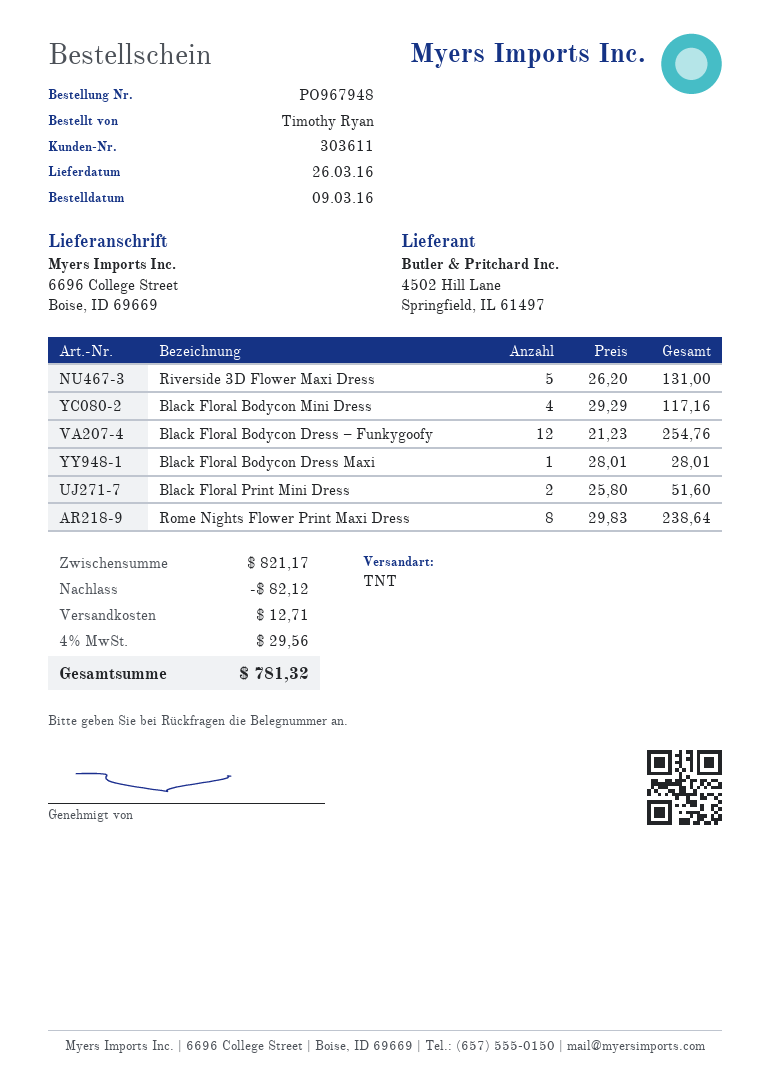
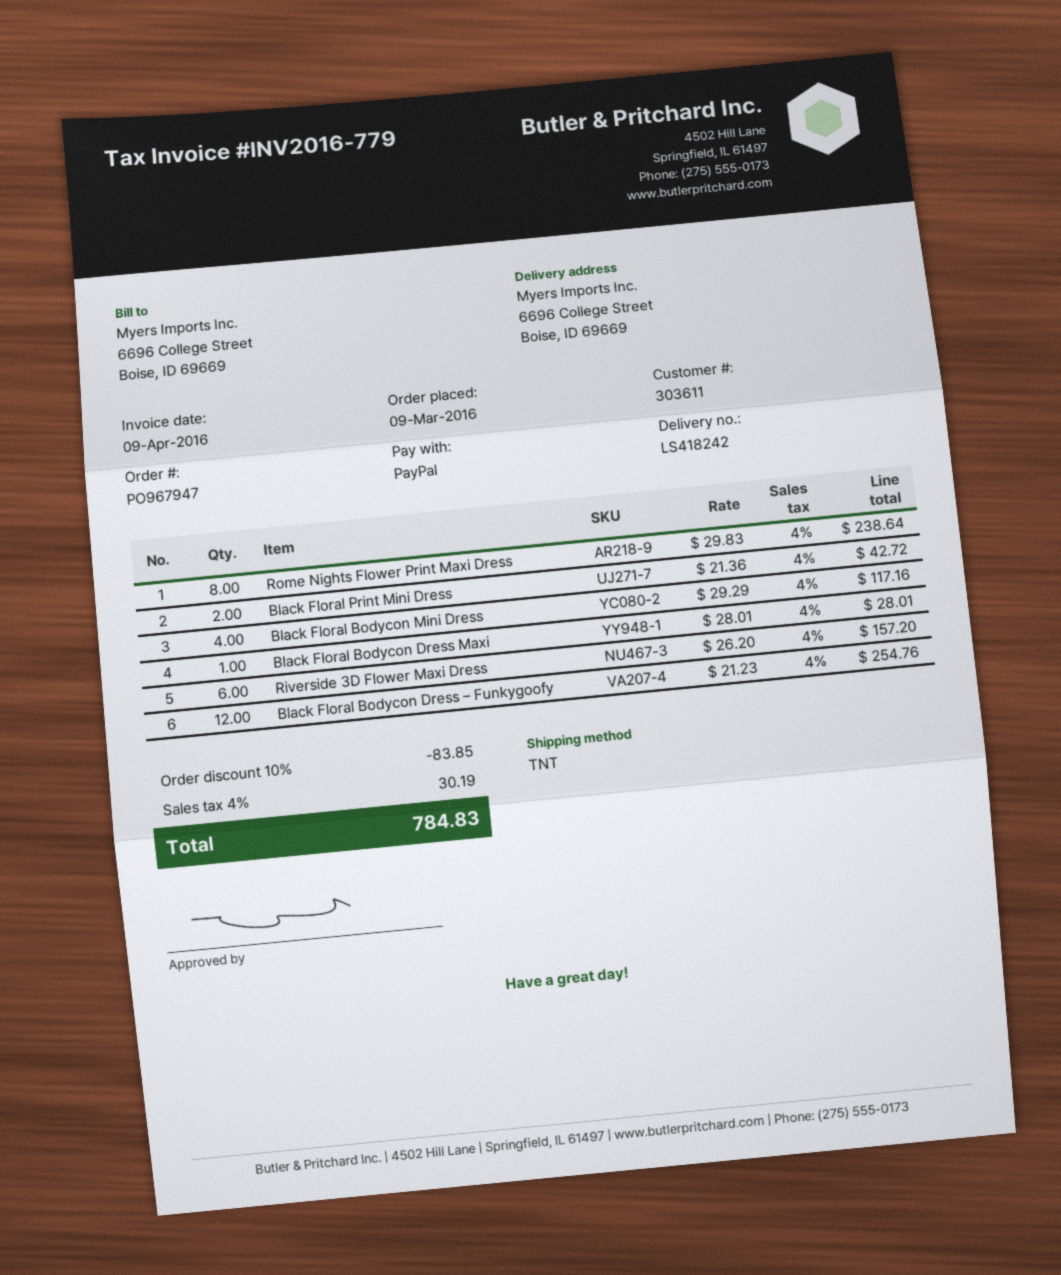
order number: PO967948 -> PO967947
Riverside 3D Flower Maxi Dress: 5 x 26.20 = 131.00 -> 6 x 26.20 = 157.20
Black Floral Print Mini Dress: 2 x 25.80 = 51.60 -> 2 x 21.36 = 42.72
discount: 82.12 -> 83.85
shipping: 12.71 -> none
tax: 4% = 29.56 -> 4% = 30.19
total: 781.32 -> 784.83

